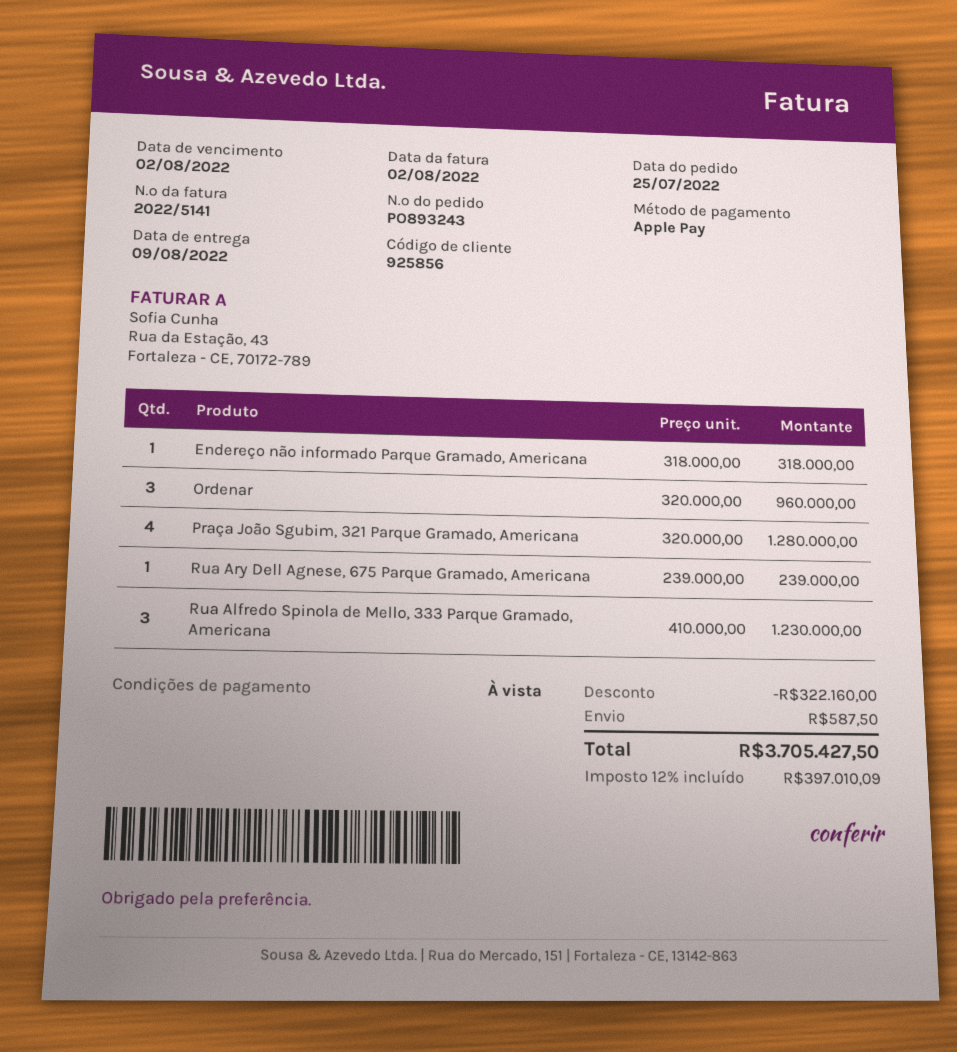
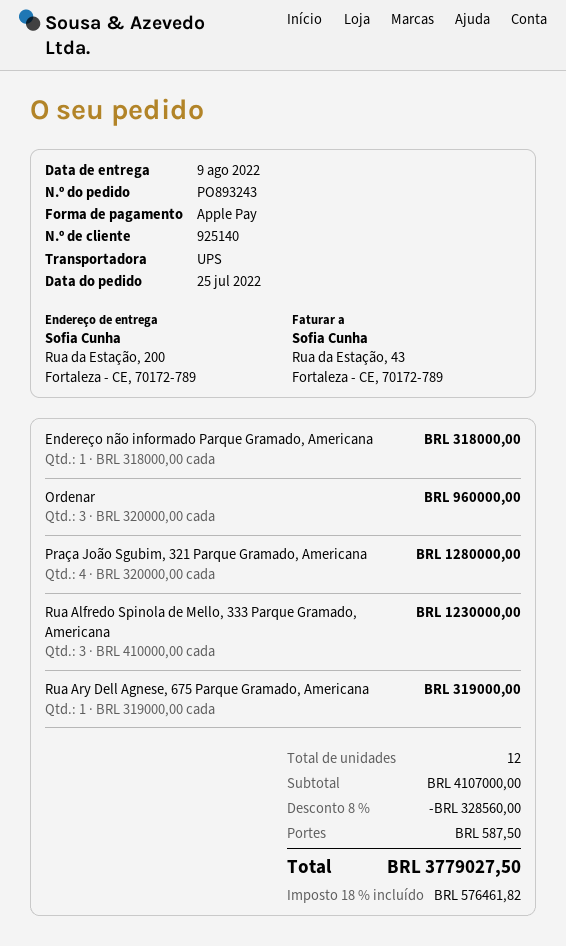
customer number: 925856 -> 925140
Rua Ary Dell Agnese, 675 Parque Gramado, Americana: 1 x 239000.00 = 239000.00 -> 1 x 319000.00 = 319000.00
discount: 322160.00 -> 328560.00
tax: 12% = 397010.09 -> 18% = 576461.82
total: 3705427.50 -> 3779027.50

